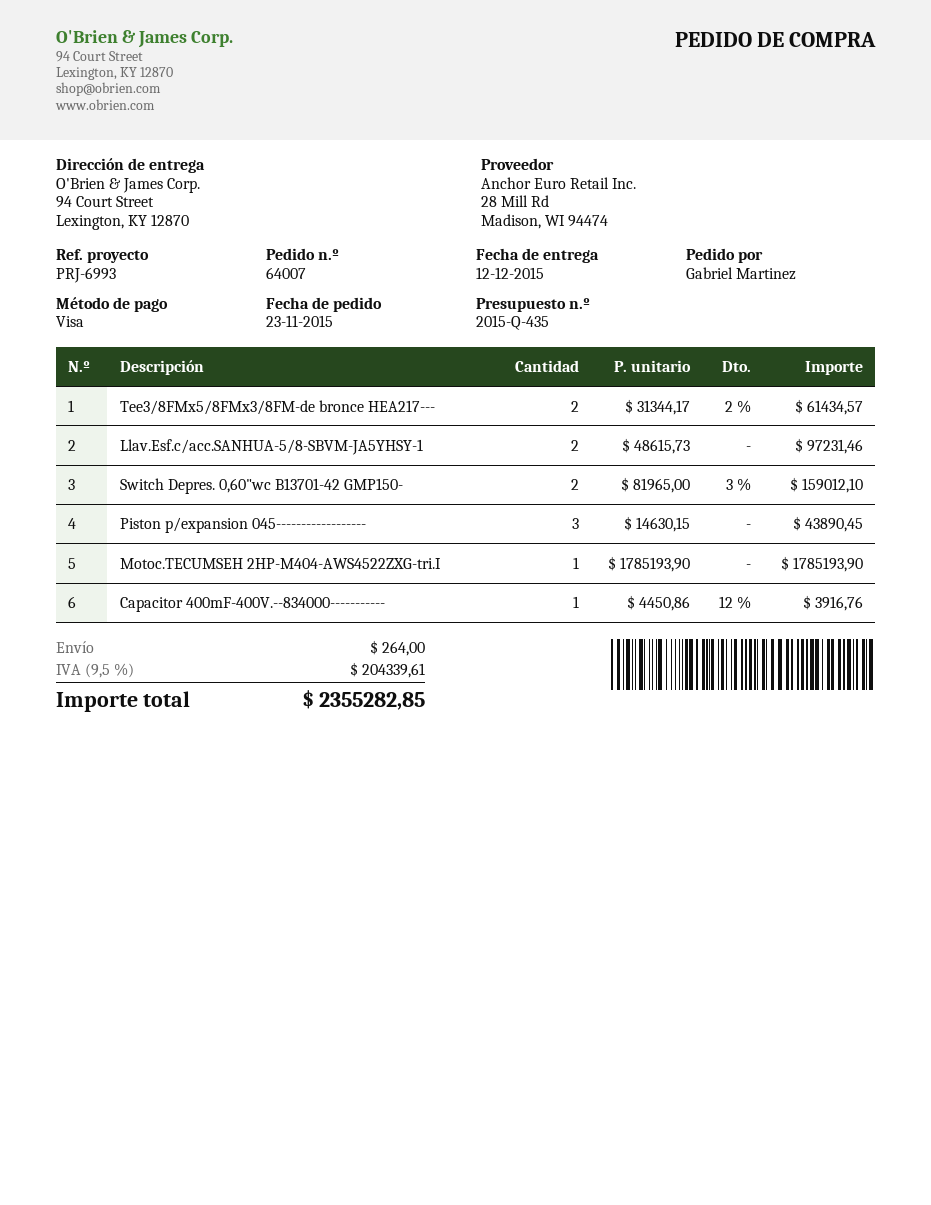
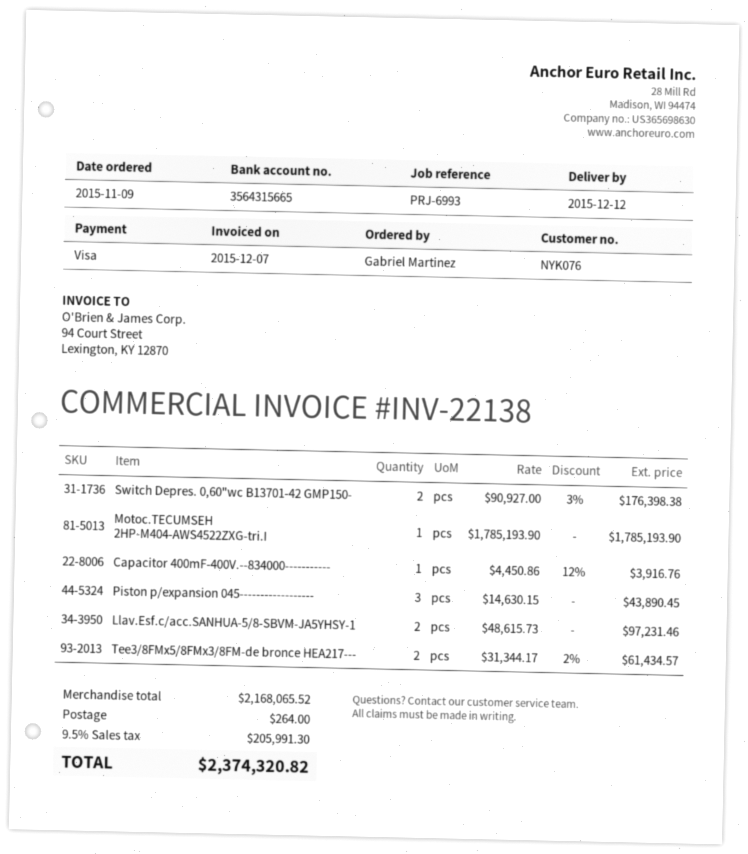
order date: 2015-11-23 -> 2015-11-09
Switch Depres. 0,60"wc B13701-42 GMP150-: 2 x 81965.00 - 3% = 159012.10 -> 2 x 90927.00 - 3% = 176398.38
tax: 9.5% = 204339.61 -> 9.5% = 205991.30
total: 2355282.85 -> 2374320.82

